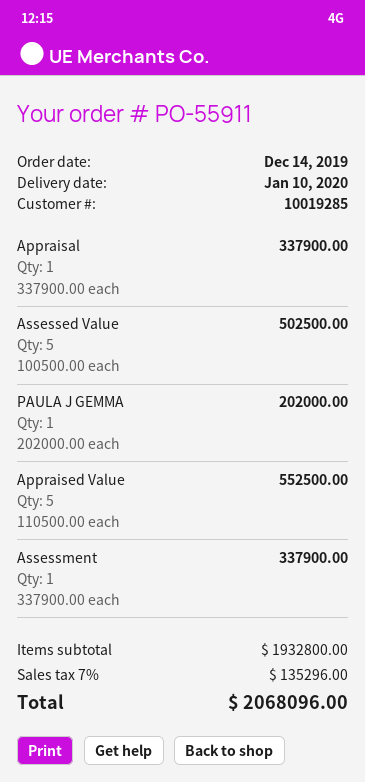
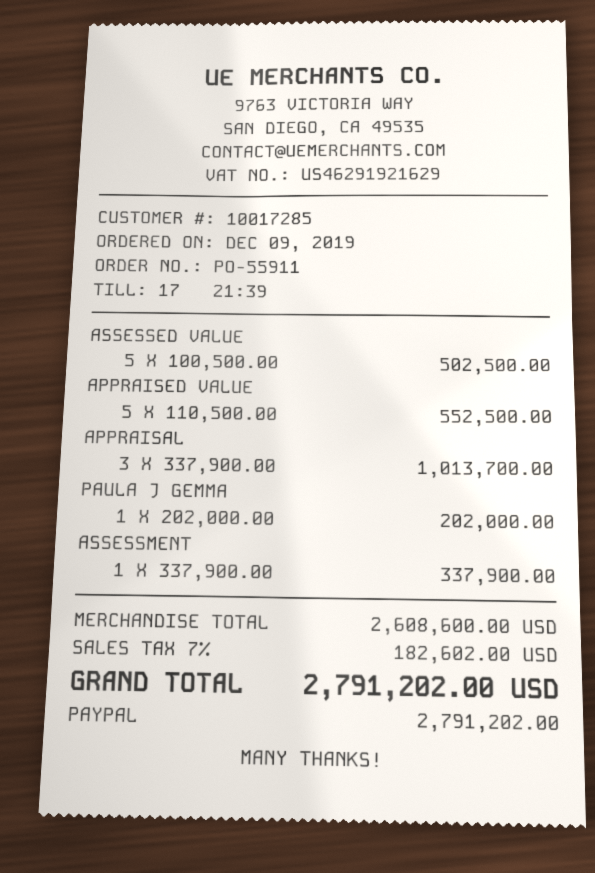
order date: 2019-12-14 -> 2019-12-09
customer number: 10019285 -> 10017285
Appraisal: 1 x 337900.00 = 337900.00 -> 3 x 337900.00 = 1013700.00
subtotal: 1932800.00 -> 2608600.00
tax: 7% = 135296.00 -> 7% = 182602.00
total: 2068096.00 -> 2791202.00

